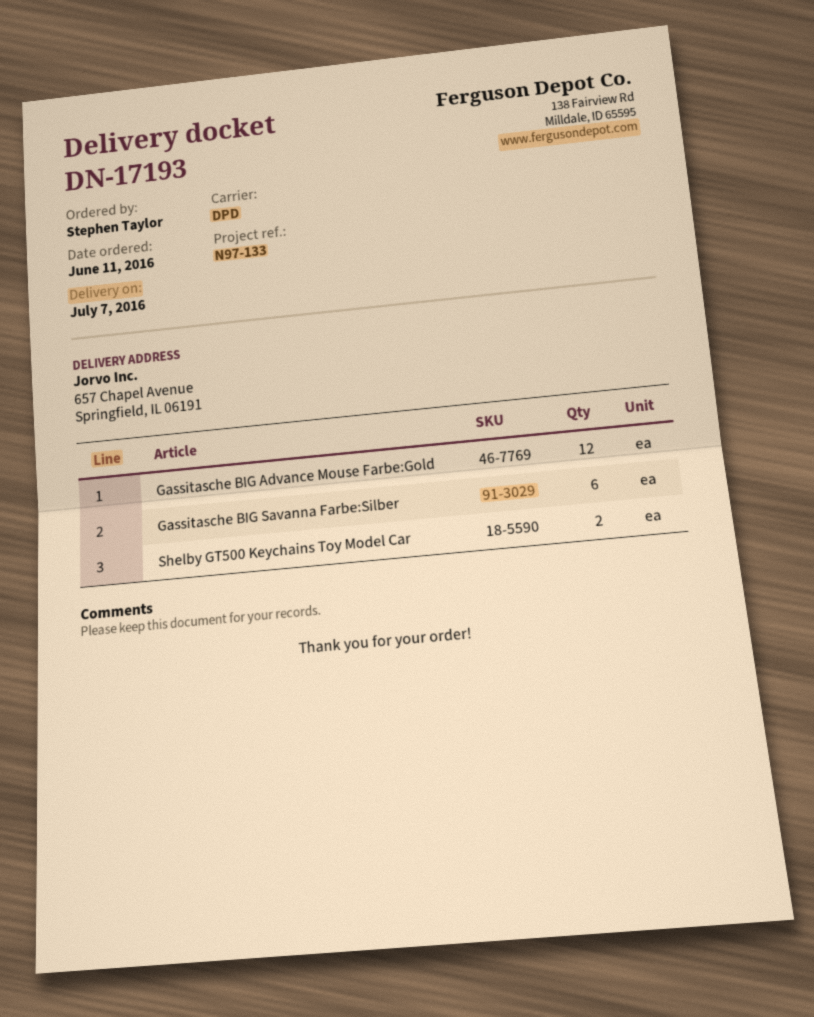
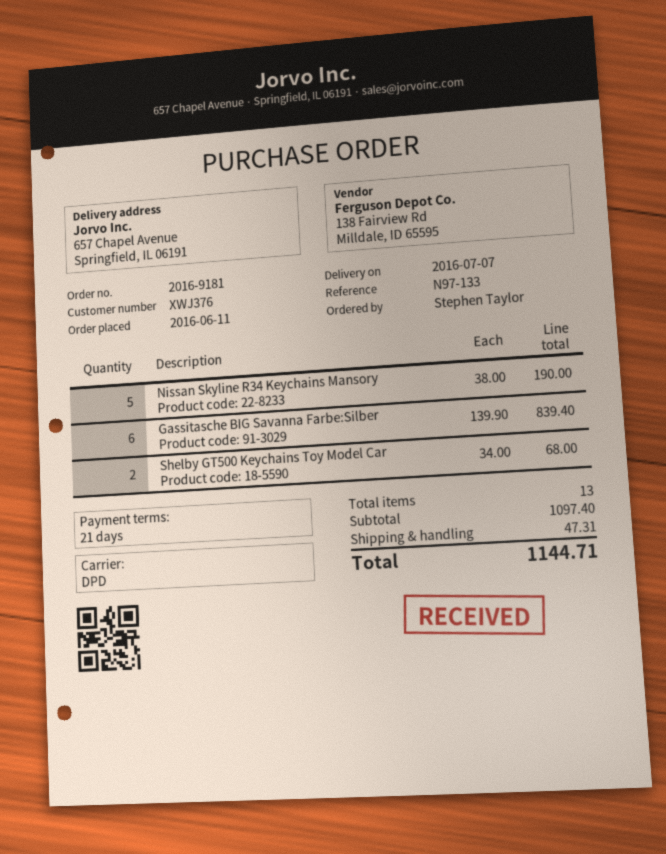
Gassitasche BIG Advance Mouse Farbe:Gold: 12 -> none
Nissan Skyline R34 Keychains Mansory: none -> 5

